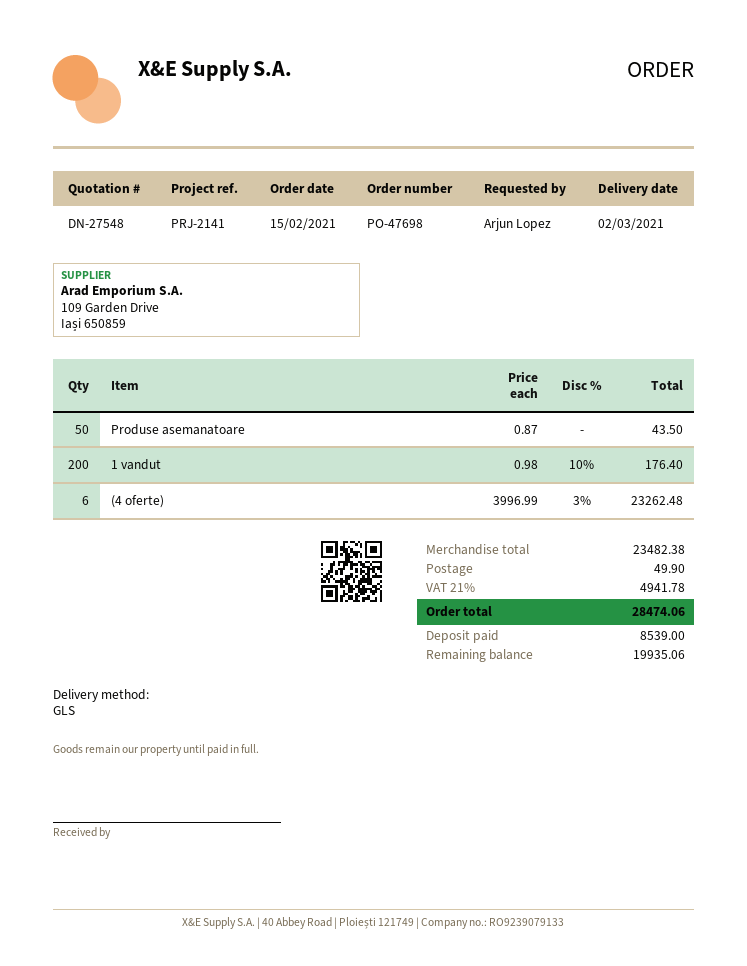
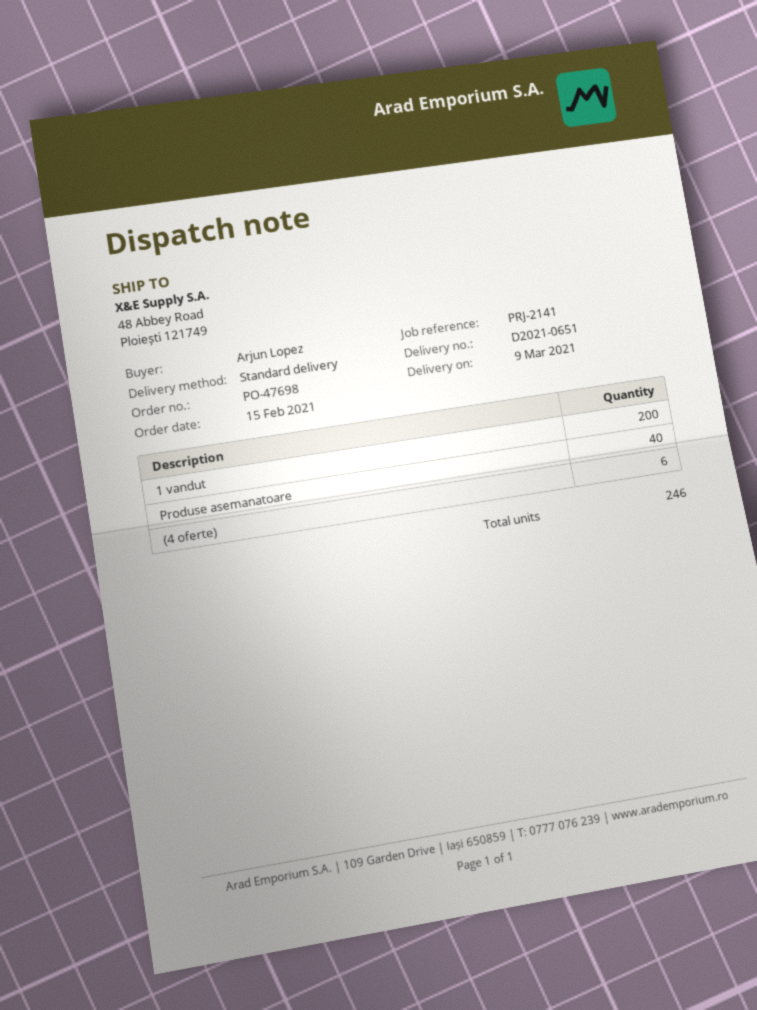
delivery date: 2021-03-02 -> 2021-03-09
shipping method: GLS -> standard
Produse asemanatoare: 50 -> 40

